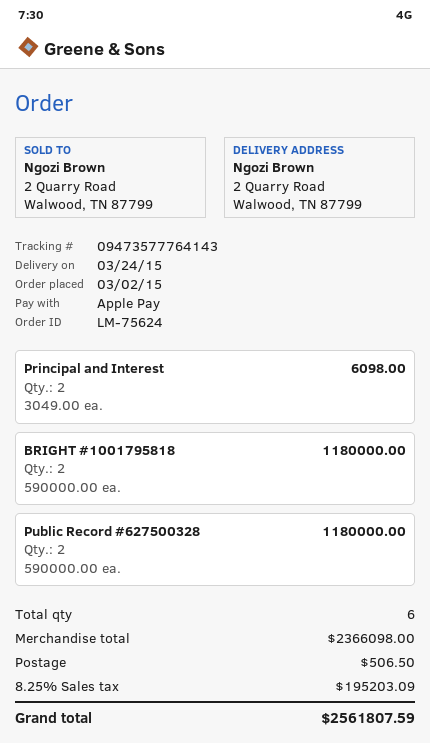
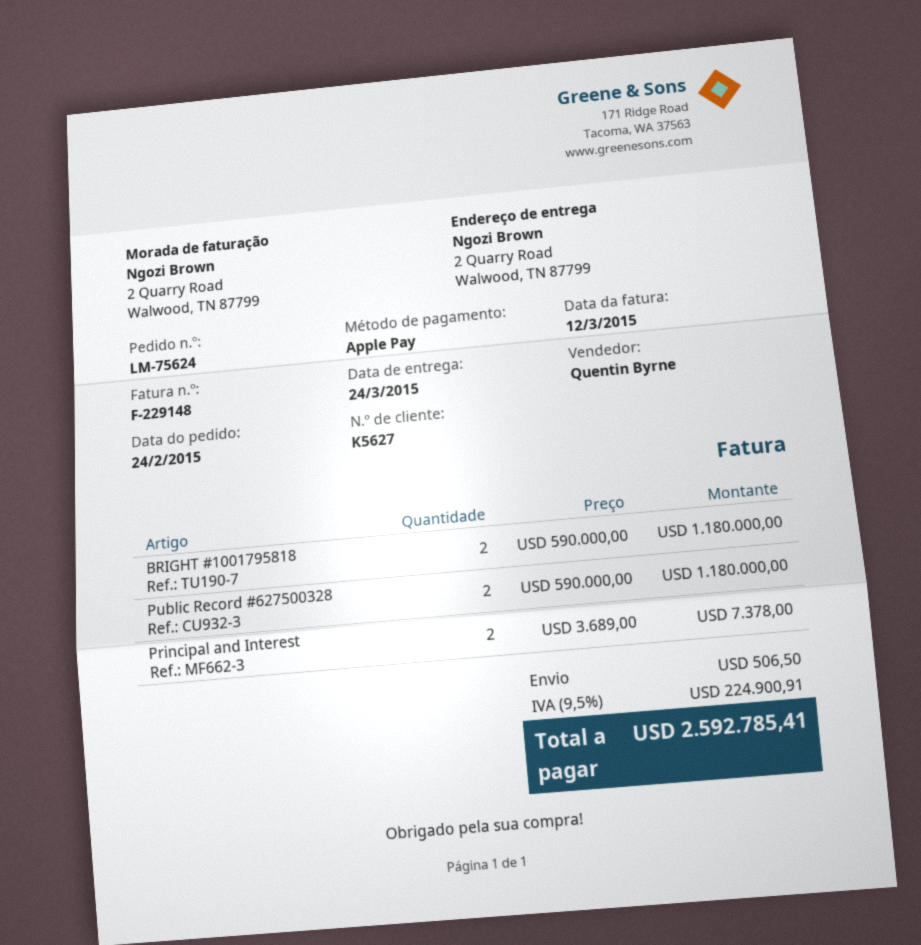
order date: 2015-03-02 -> 2015-02-24
Principal and Interest: 2 x 3049.00 = 6098.00 -> 2 x 3689.00 = 7378.00
tax: 8.25% = 195203.09 -> 9.5% = 224900.91
total: 2561807.59 -> 2592785.41

